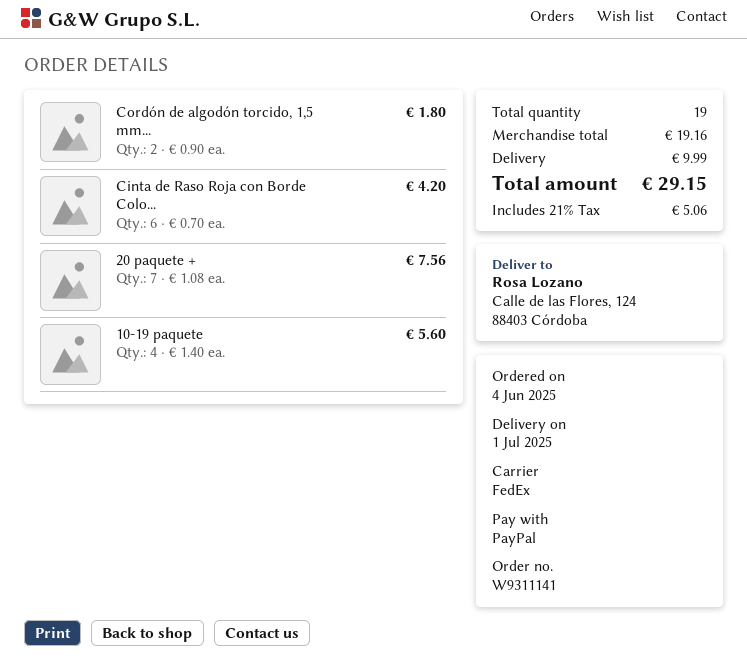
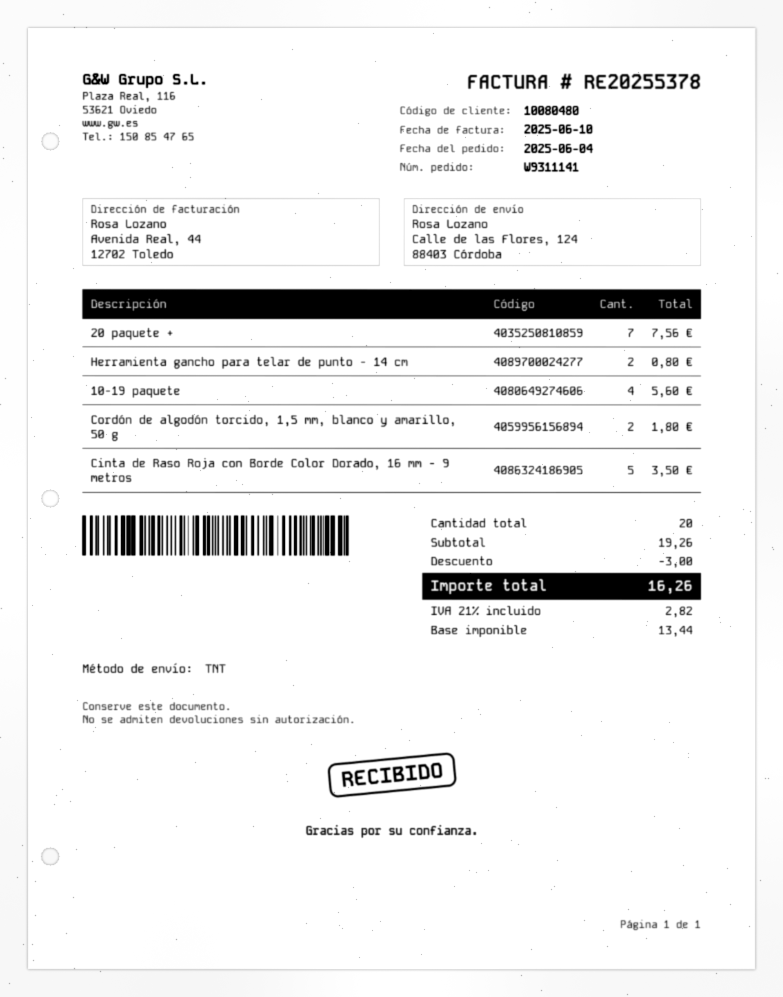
shipping method: FedEx -> TNT
Cinta de Raso Roja con Borde Colo...: 6 for 4.20 -> 5 for 3.50
Herramienta gancho para telar de punto - 14 cm: none -> 2 for 0.80
total quantity: 19 -> 20
subtotal: 19.16 -> 19.26
discount: none -> 3.00
shipping: 9.99 -> none
tax: 21% = 5.06 -> 21% = 2.82
total: 29.15 -> 16.26

